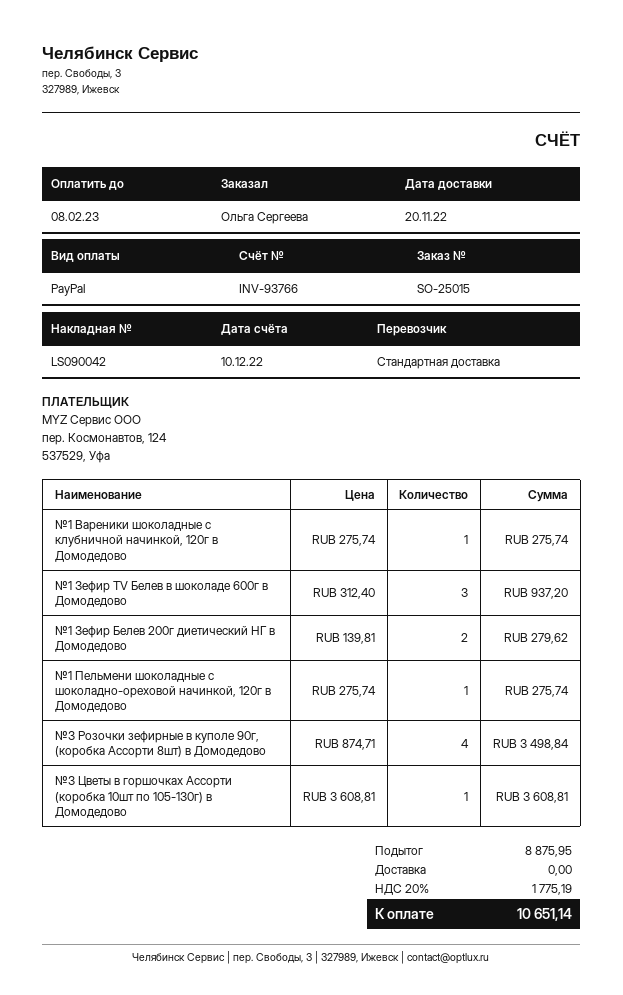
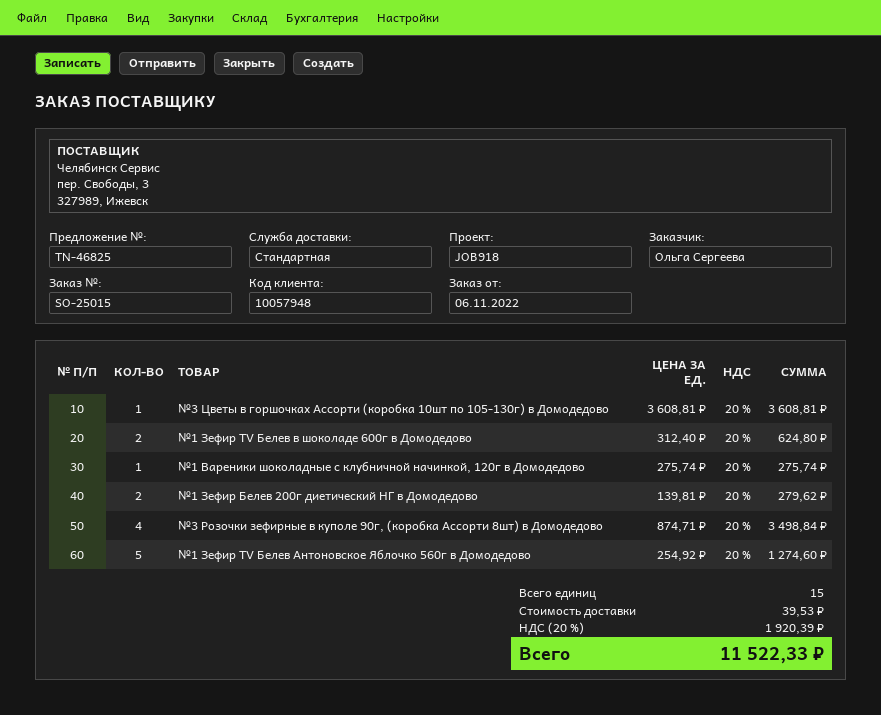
№1 Зефир TV Белев в шоколаде 600г в Домодедово: 3 x 312.40 = 937.20 -> 2 x 312.40 = 624.80
№1 Пельмени шоколадные с шоколадно-ореховой начинкой, 120г в Домодедово: 1 x 275.74 = 275.74 -> none
№1 Зефир TV Белев Антоновское Яблочко 560г в Домодедово: none -> 5 x 254.92 = 1274.60
shipping: 0.00 -> 39.53
tax: 20% = 1775.19 -> 20% = 1920.39
total: 10651.14 -> 11522.33

